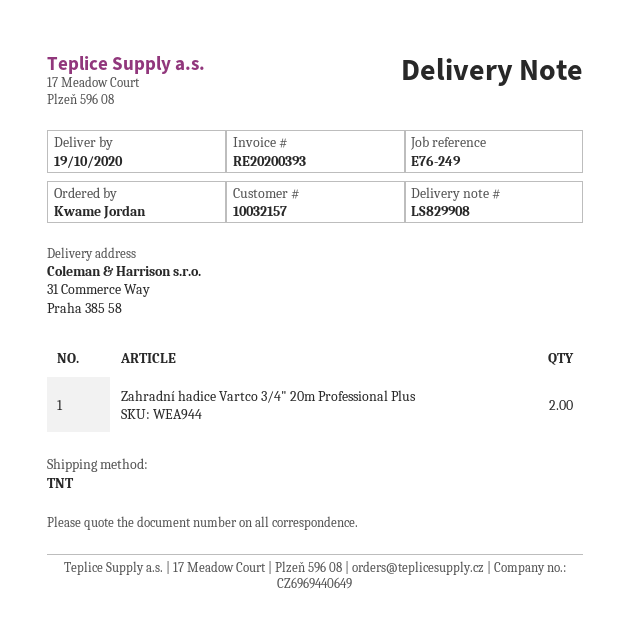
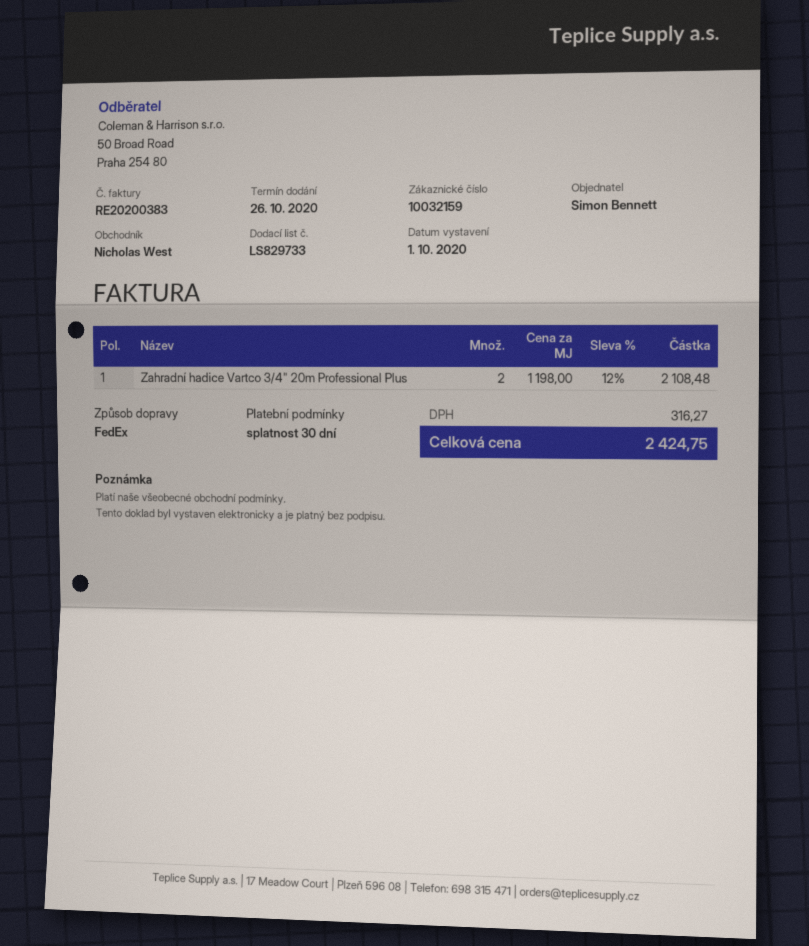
delivery note number: LS829908 -> LS829733
delivery date: 2020-10-19 -> 2020-10-26
invoice number: RE20200393 -> RE20200383
customer number: 10032157 -> 10032159
ordered by: Kwame Jordan -> Simon Bennett
shipping method: TNT -> FedEx

